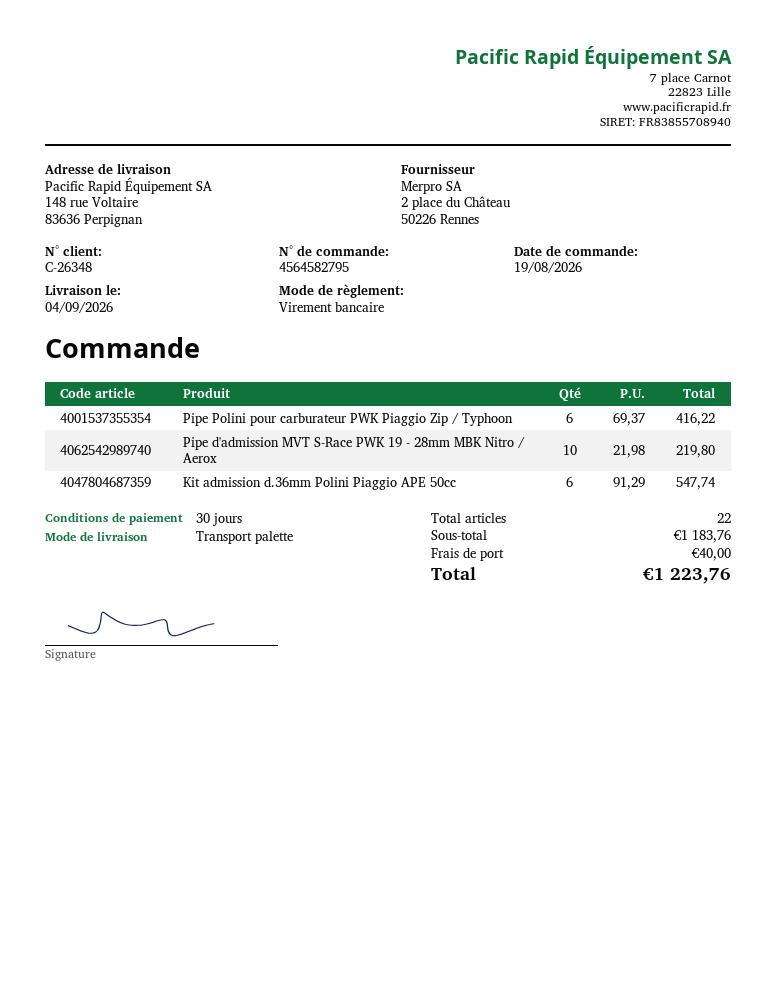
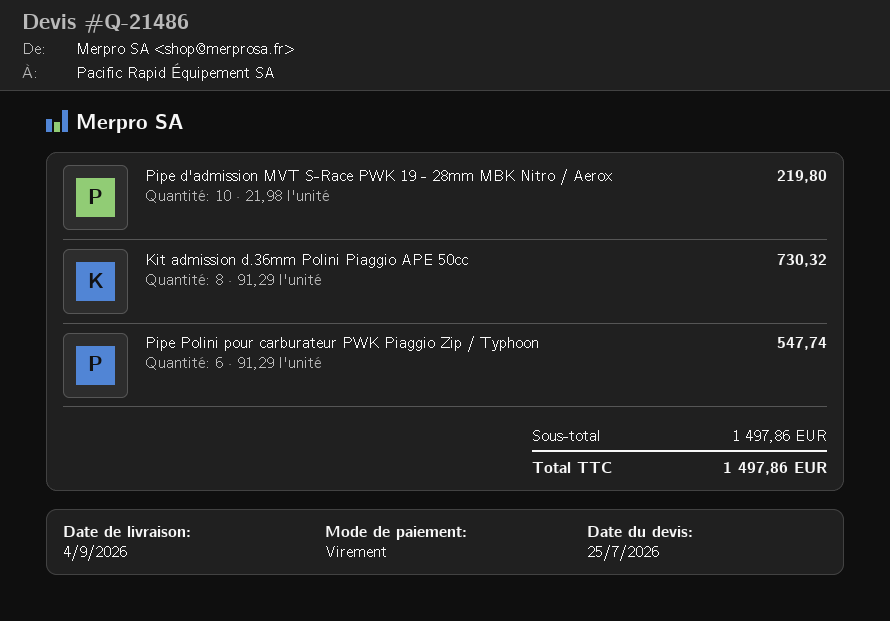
Pipe Polini pour carburateur PWK Piaggio Zip / Typhoon: 6 x 69.37 = 416.22 -> 6 x 91.29 = 547.74
Kit admission d.36mm Polini Piaggio APE 50cc: 6 x 91.29 = 547.74 -> 8 x 91.29 = 730.32
subtotal: 1183.76 -> 1497.86
shipping: 40.00 -> none
total: 1223.76 -> 1497.86

